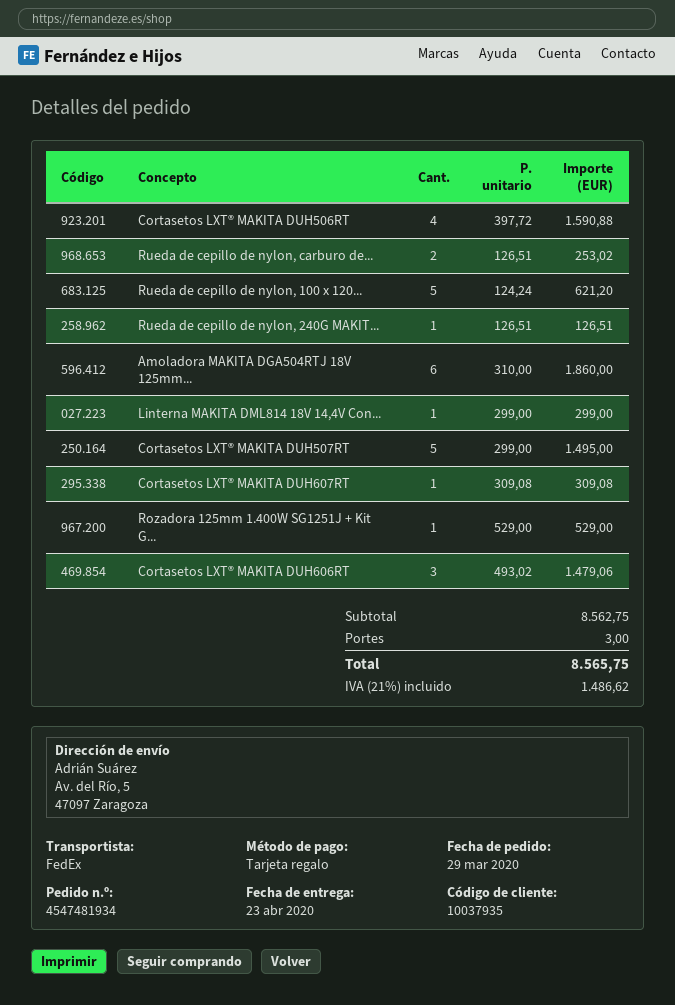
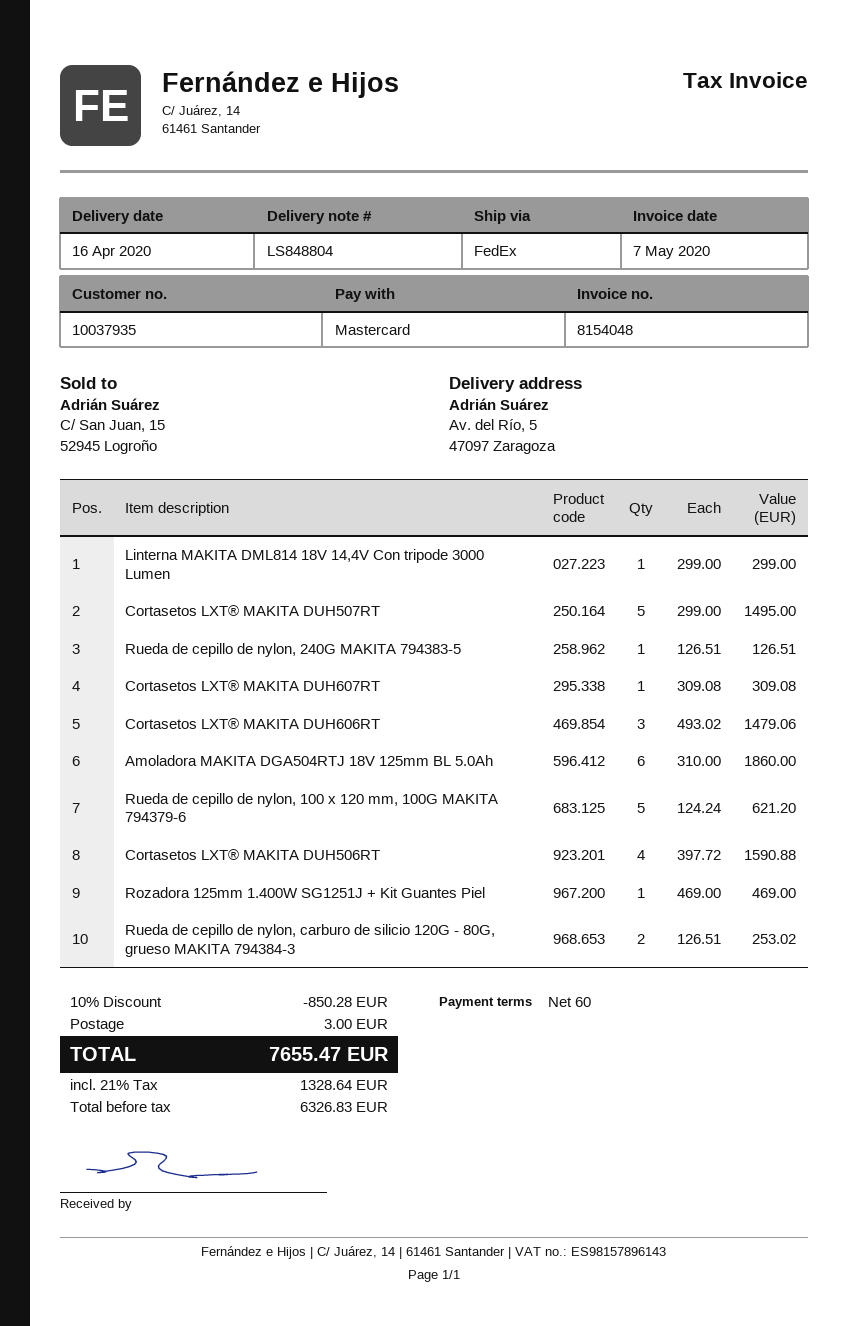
delivery date: 2020-04-23 -> 2020-04-16
payment method: gift card -> Mastercard
Rozadora 125mm 1.400W SG1251J + Kit G...: 1 x 529.00 = 529.00 -> 1 x 469.00 = 469.00
discount: none -> 10% = 850.28
tax: 21% = 1486.62 -> 21% = 1328.64
total: 8565.75 -> 7655.47

